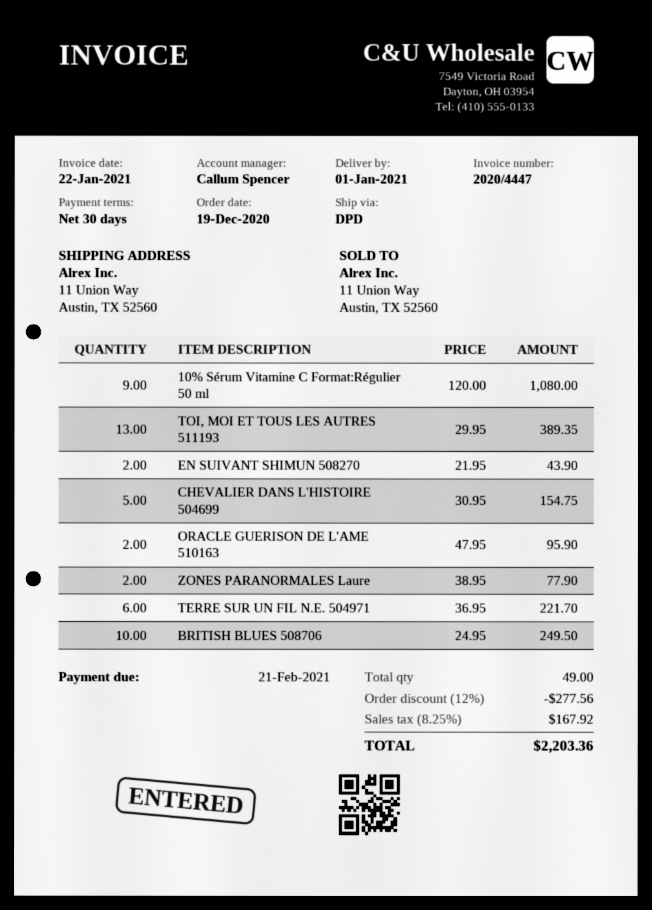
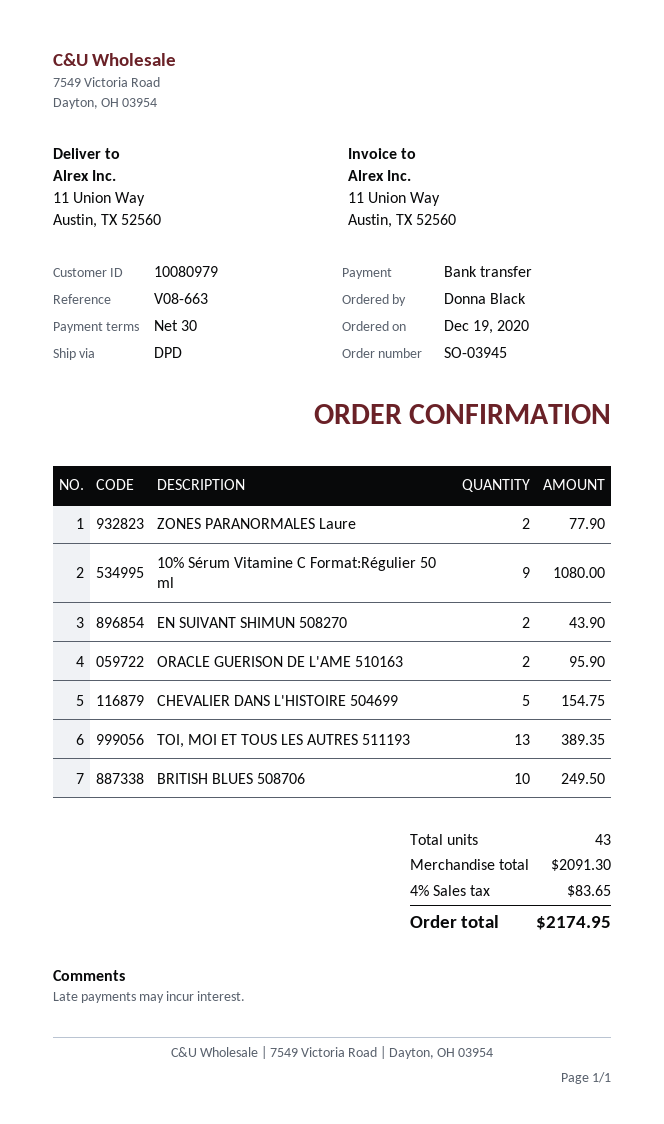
TERRE SUR UN FIL N.E. 504971: 6 for 221.70 -> none
total quantity: 49 -> 43
discount: 12% = 277.56 -> none
tax: 8.25% = 167.92 -> 4% = 83.65
total: 2203.36 -> 2174.95

